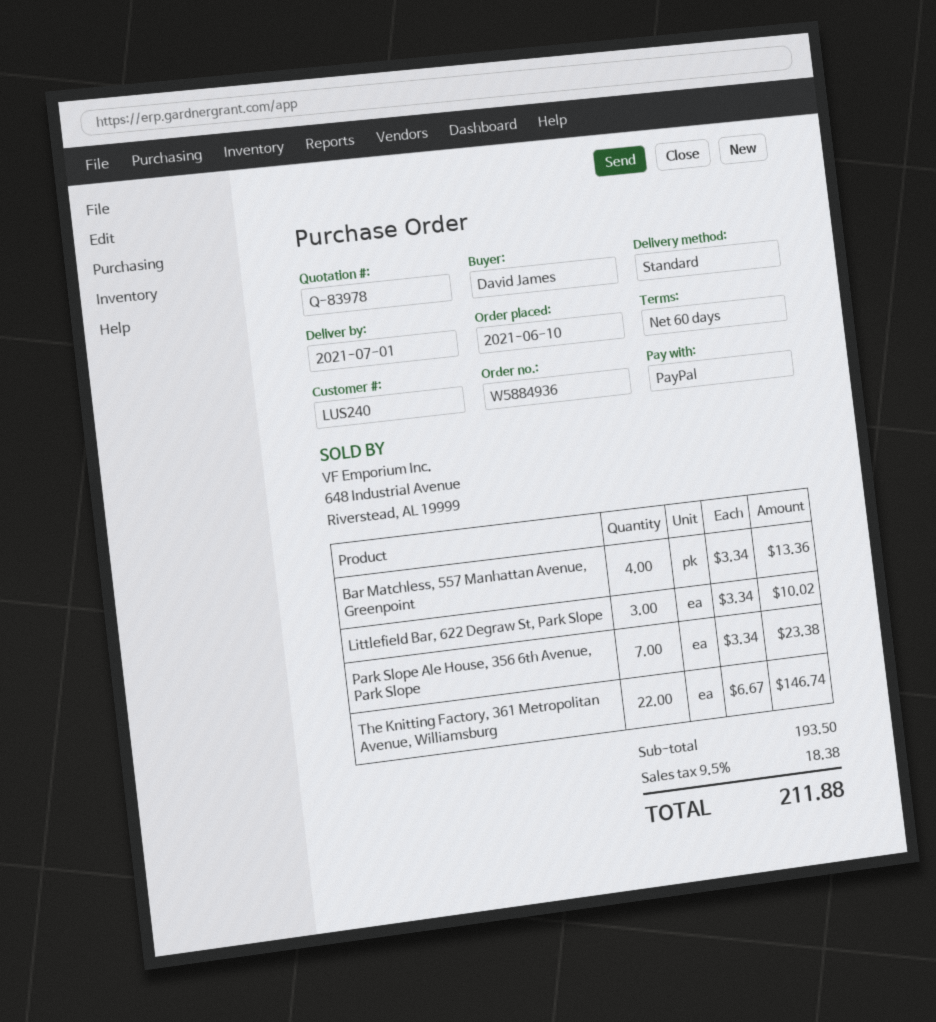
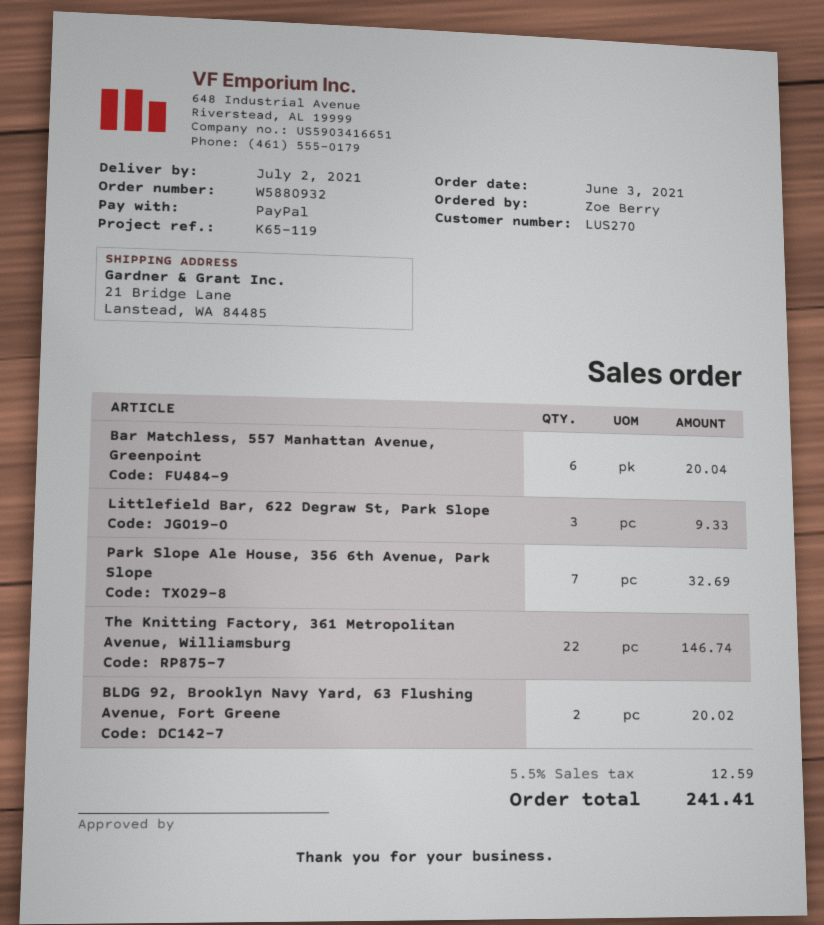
order number: W5884936 -> W5880932
order date: 2021-06-10 -> 2021-06-03
delivery date: 2021-07-01 -> 2021-07-02
customer number: LUS240 -> LUS270
ordered by: David James -> Zoe Berry
Bar Matchless, 557 Manhattan Avenue, Greenpoint: 4 for 13.36 -> 6 for 20.04
Littlefield Bar, 622 Degraw St, Park Slope: 3 for 10.02 -> 3 for 9.33
Park Slope Ale House, 356 6th Avenue, Park Slope: 7 for 23.38 -> 7 for 32.69
BLDG 92, Brooklyn Navy Yard, 63 Flushing Avenue, Fort Greene: none -> 2 for 20.02
tax: 9.5% = 18.38 -> 5.5% = 12.59
total: 211.88 -> 241.41

